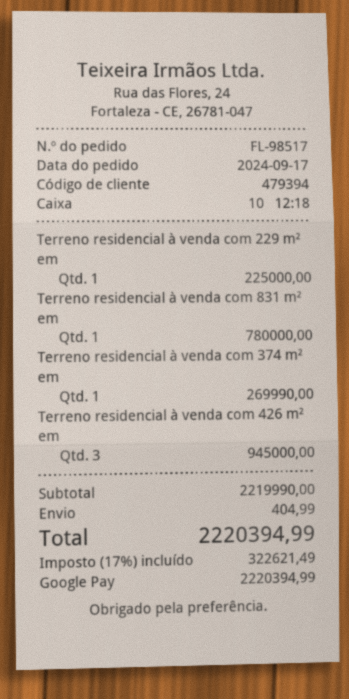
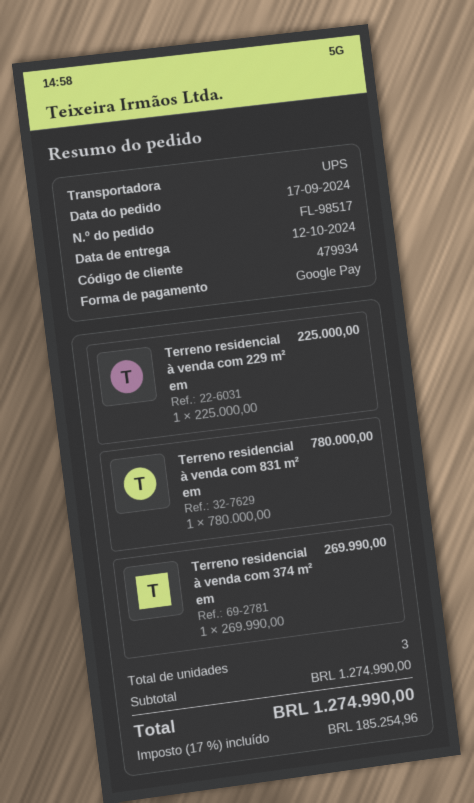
customer number: 479394 -> 479934
Terreno residencial à venda com 426 m² em: 3 for 945000.00 -> none
subtotal: 2219990.00 -> 1274990.00
shipping: 404.99 -> none
tax: 17% = 322621.49 -> 17% = 185254.96
total: 2220394.99 -> 1274990.00

